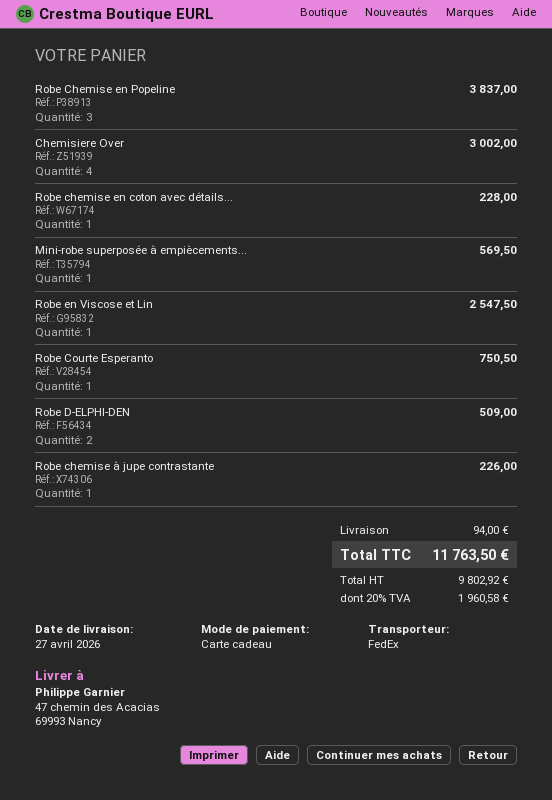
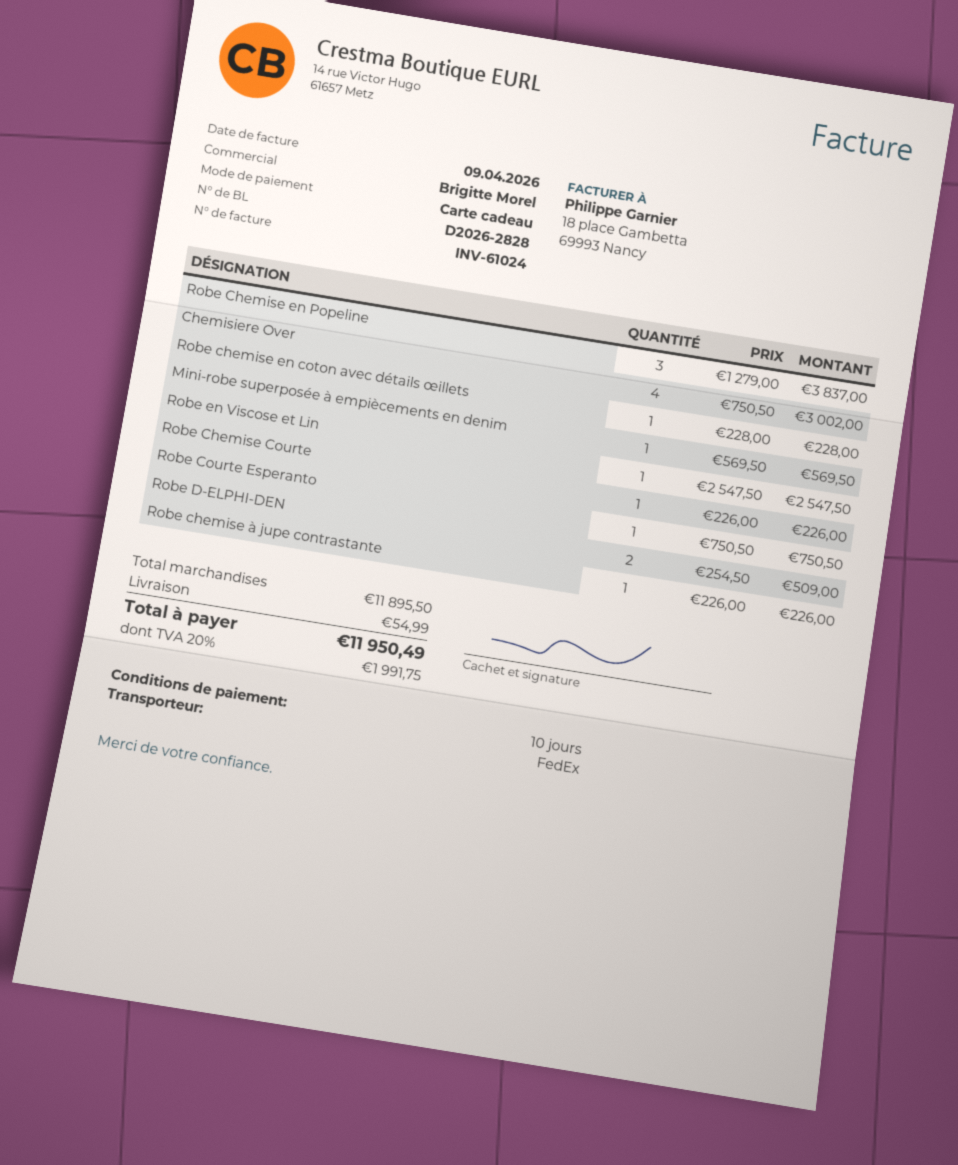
Robe Chemise Courte: none -> 1 for 226.00
shipping: 94.00 -> 54.99
tax: 20% = 1960.58 -> 20% = 1991.75
total: 11763.50 -> 11950.49

